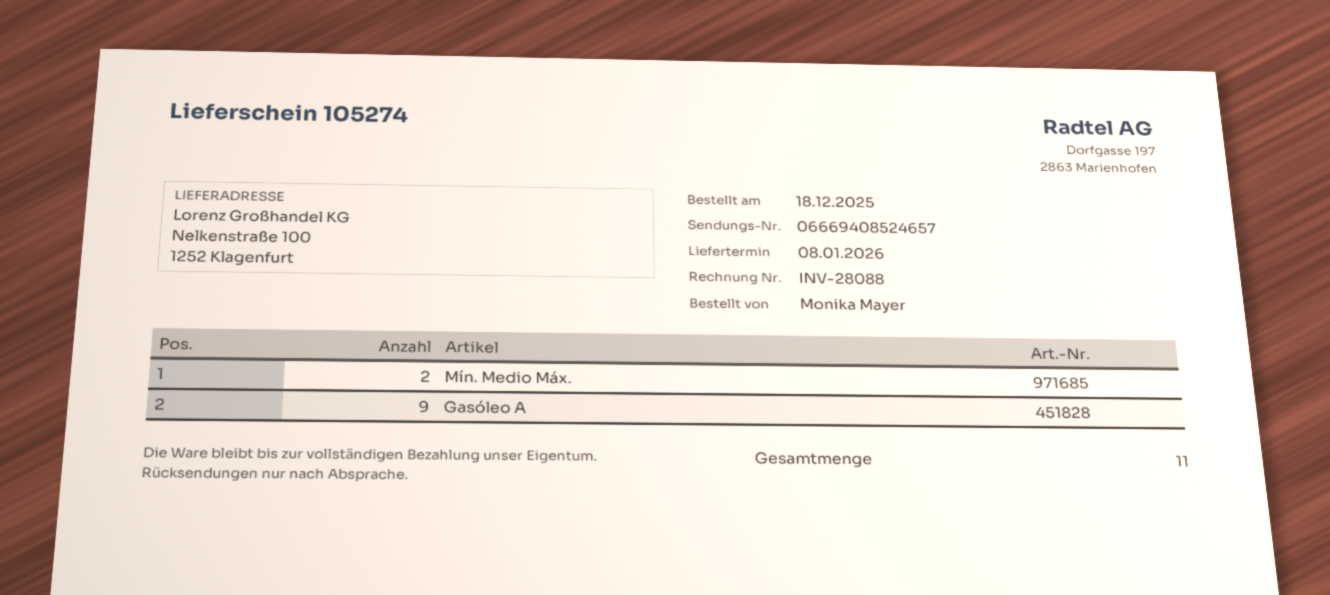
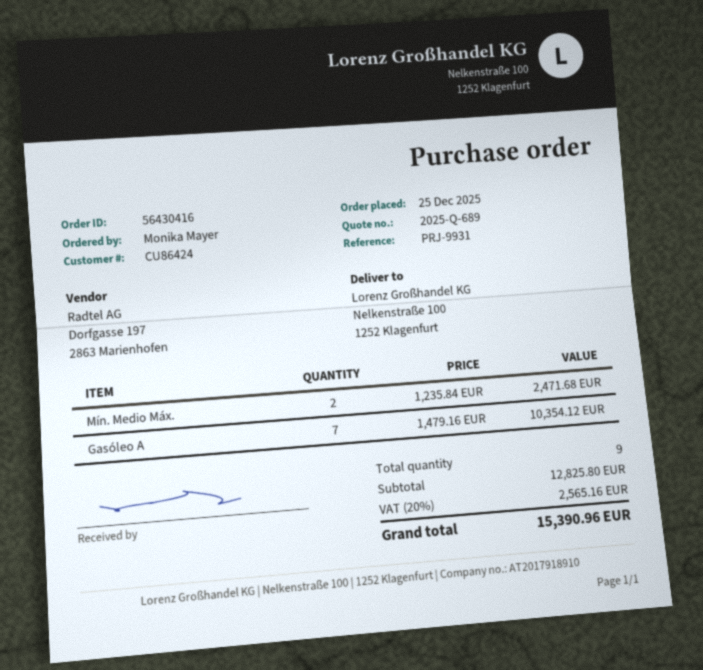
order date: 2025-12-18 -> 2025-12-25
Gasóleo A: 9 -> 7
total quantity: 11 -> 9

